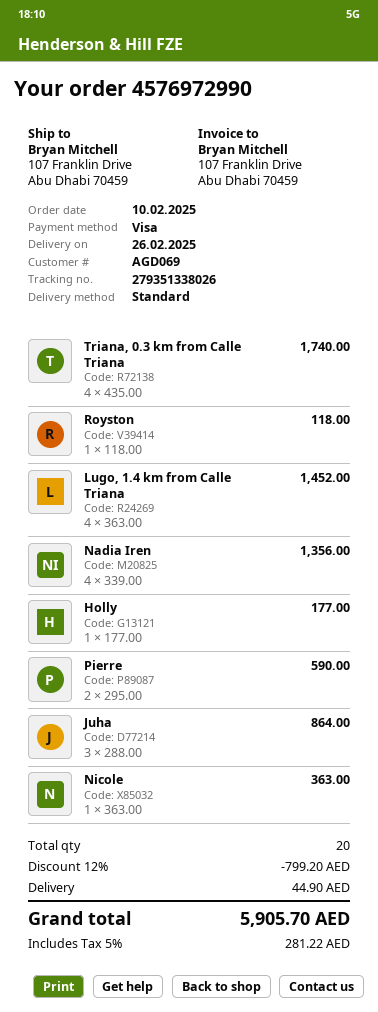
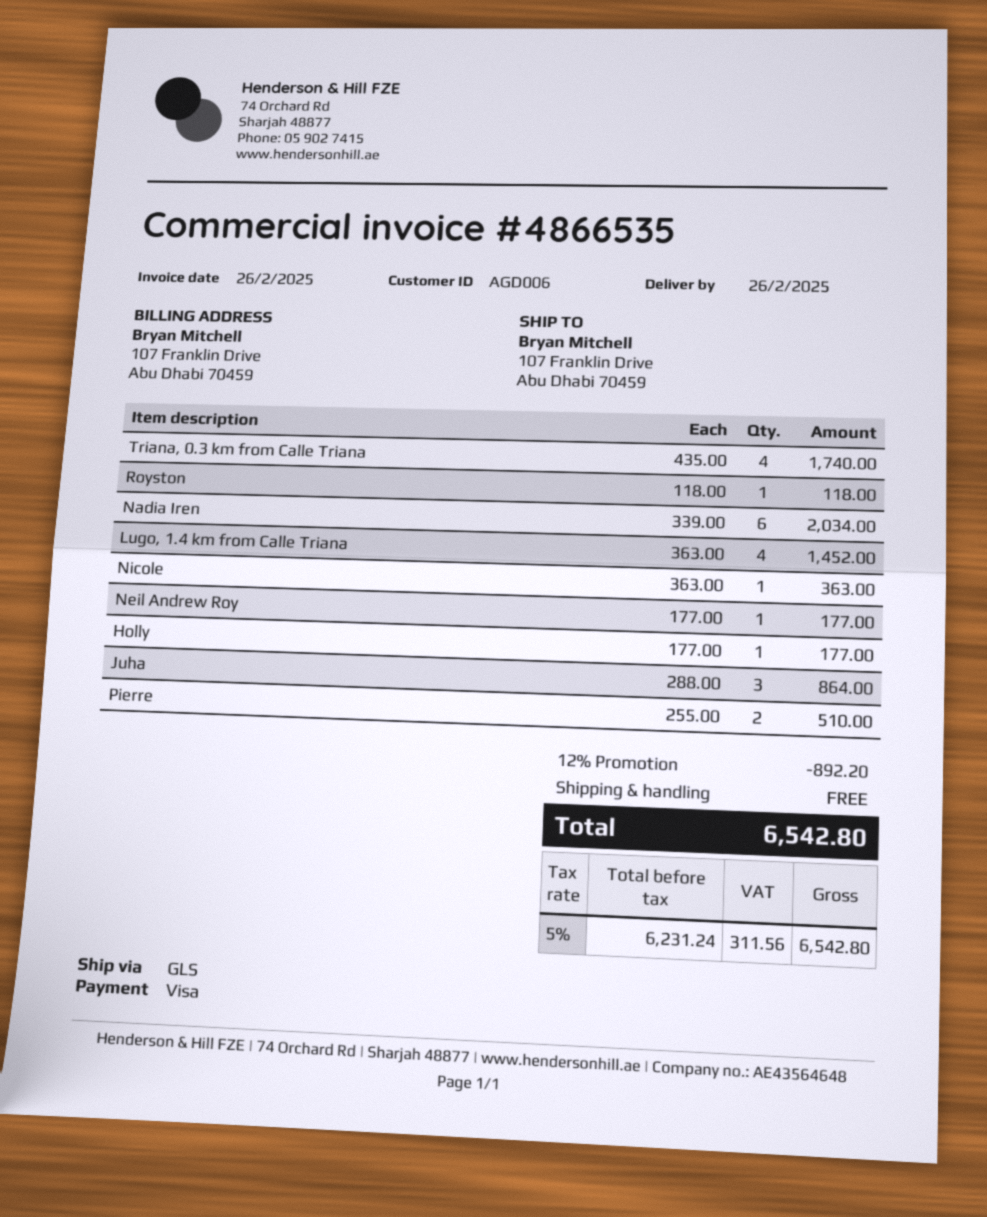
customer number: AGD069 -> AGD006
shipping method: standard -> GLS
Nadia Iren: 4 x 339.00 = 1356.00 -> 6 x 339.00 = 2034.00
Pierre: 2 x 295.00 = 590.00 -> 2 x 255.00 = 510.00
Neil Andrew Roy: none -> 1 x 177.00 = 177.00
discount: 12% = 799.20 -> 12% = 892.20
shipping: 44.90 -> 0.00
tax: 5% = 281.22 -> 5% = 311.56
total: 5905.70 -> 6542.80

